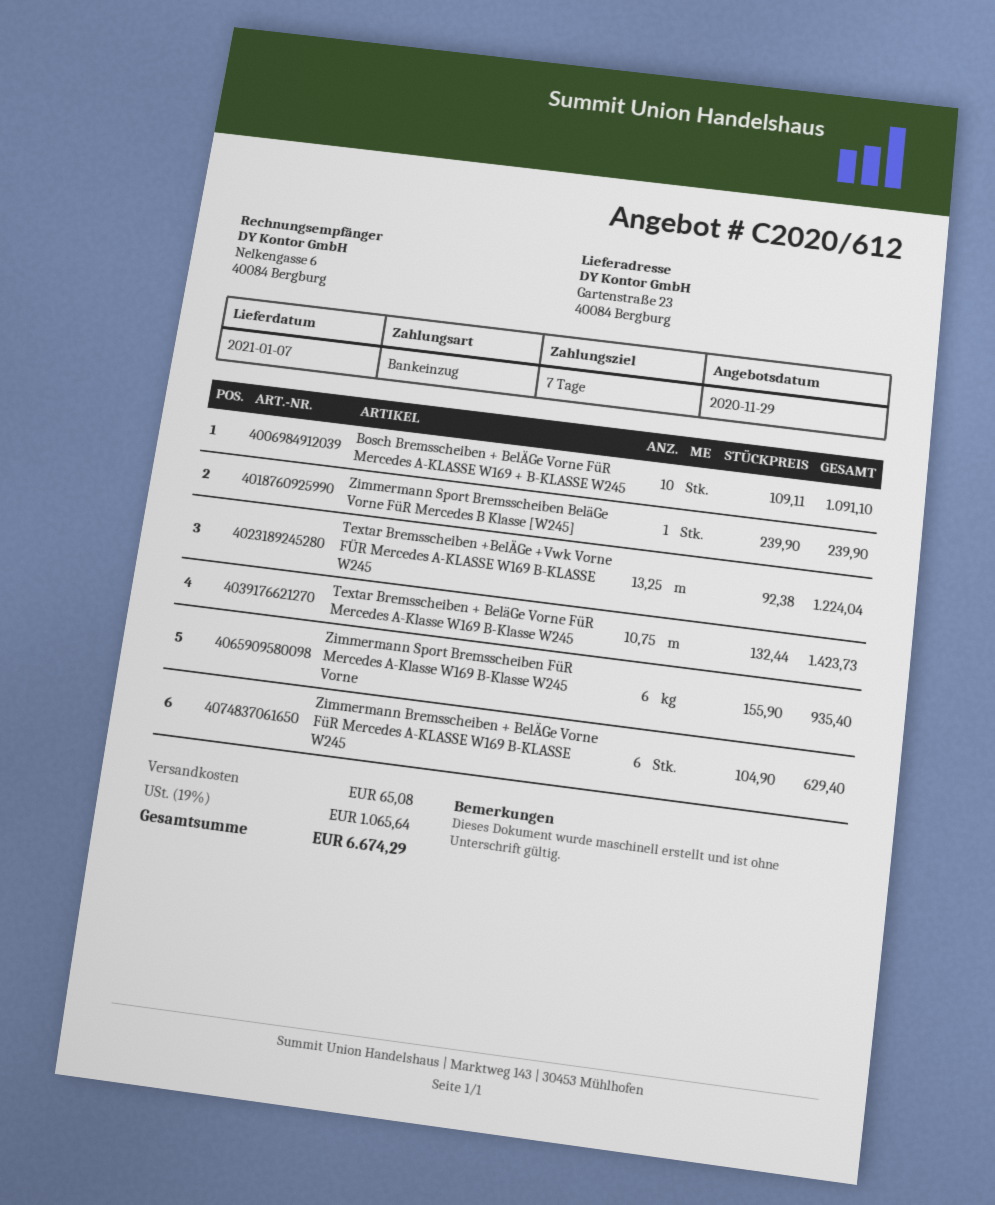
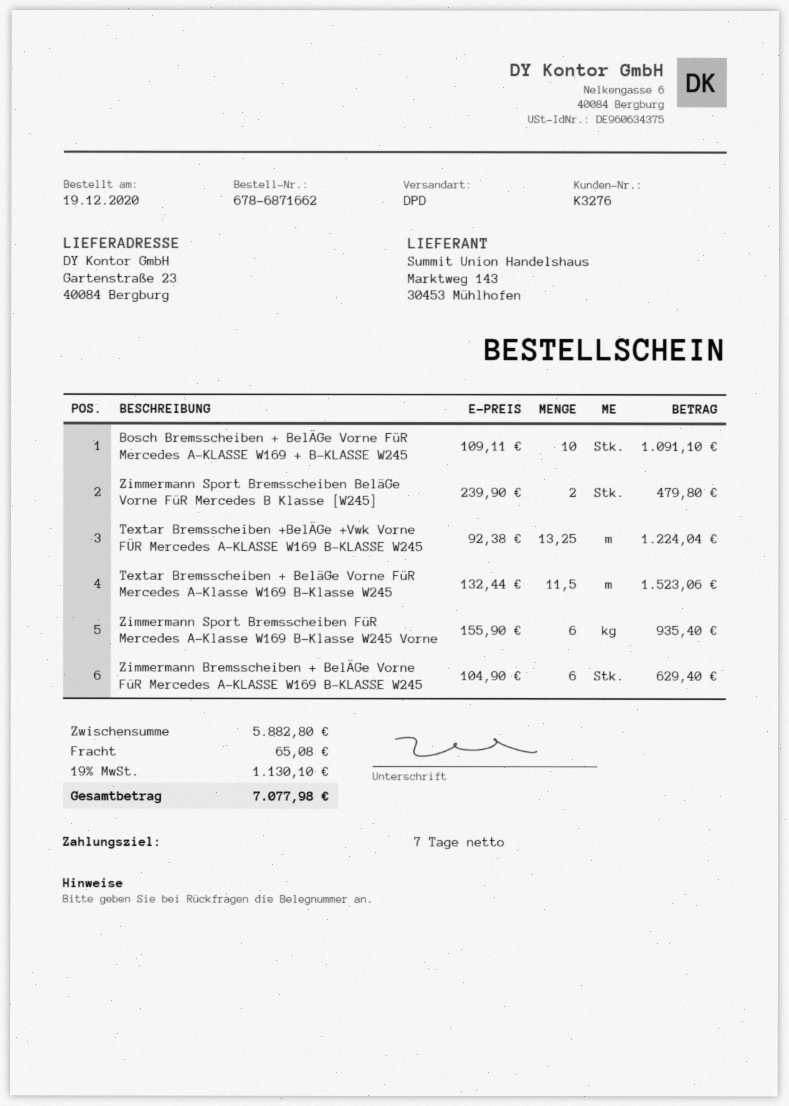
Zimmermann Sport Bremsscheiben BeläGe Vorne FüR Mercedes B Klasse [W245]: 1 x 239.90 = 239.90 -> 2 x 239.90 = 479.80
Textar Bremsscheiben + BeläGe Vorne FüR Mercedes A-Klasse W169 B-Klasse W245: 10.75 x 132.44 = 1423.73 -> 11.5 x 132.44 = 1523.06
tax: 19% = 1065.64 -> 19% = 1130.10
total: 6674.29 -> 7077.98

